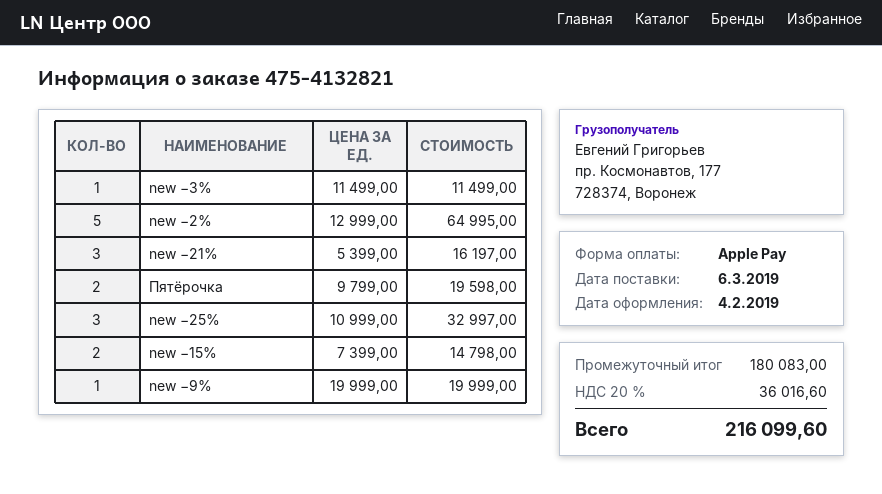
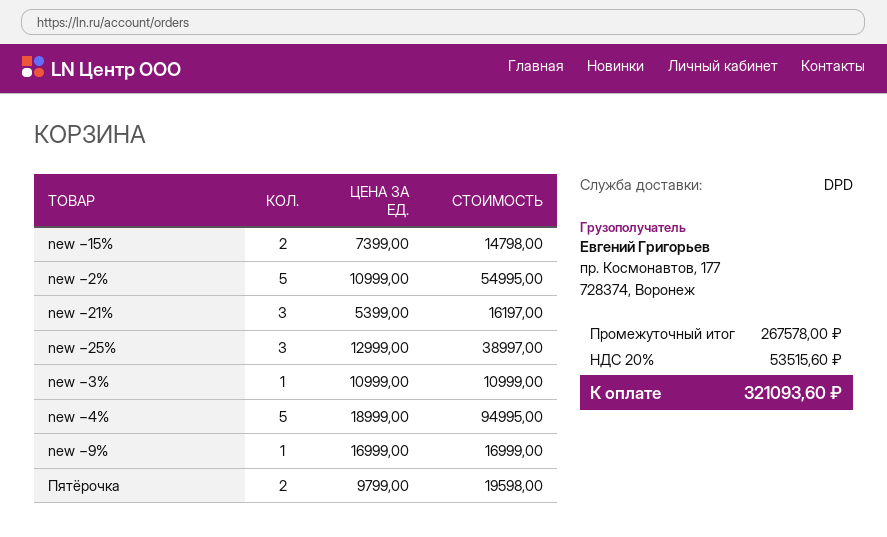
new −3%: 1 x 11499.00 = 11499.00 -> 1 x 10999.00 = 10999.00
new −2%: 5 x 12999.00 = 64995.00 -> 5 x 10999.00 = 54995.00
new −25%: 3 x 10999.00 = 32997.00 -> 3 x 12999.00 = 38997.00
new −9%: 1 x 19999.00 = 19999.00 -> 1 x 16999.00 = 16999.00
new −4%: none -> 5 x 18999.00 = 94995.00
subtotal: 180083.00 -> 267578.00
tax: 20% = 36016.60 -> 20% = 53515.60
total: 216099.60 -> 321093.60

